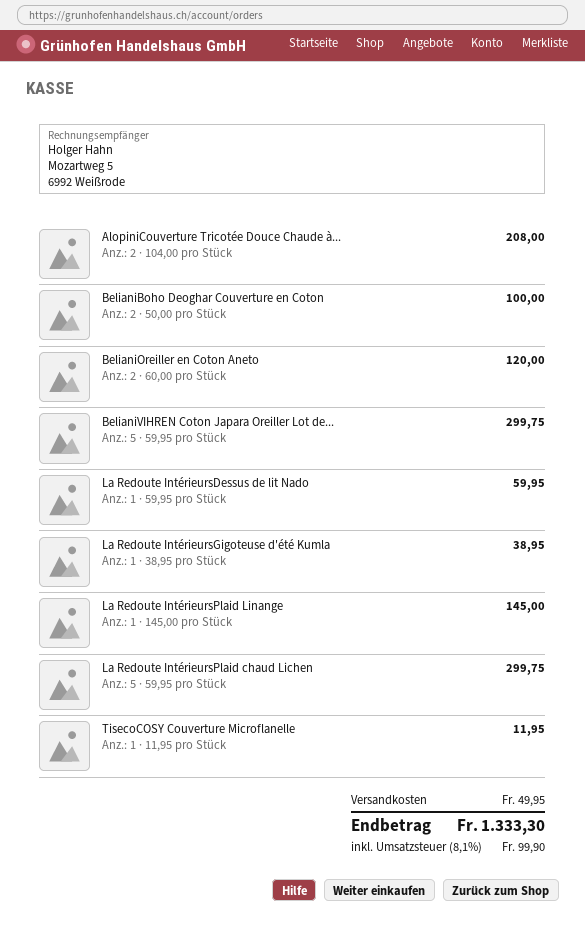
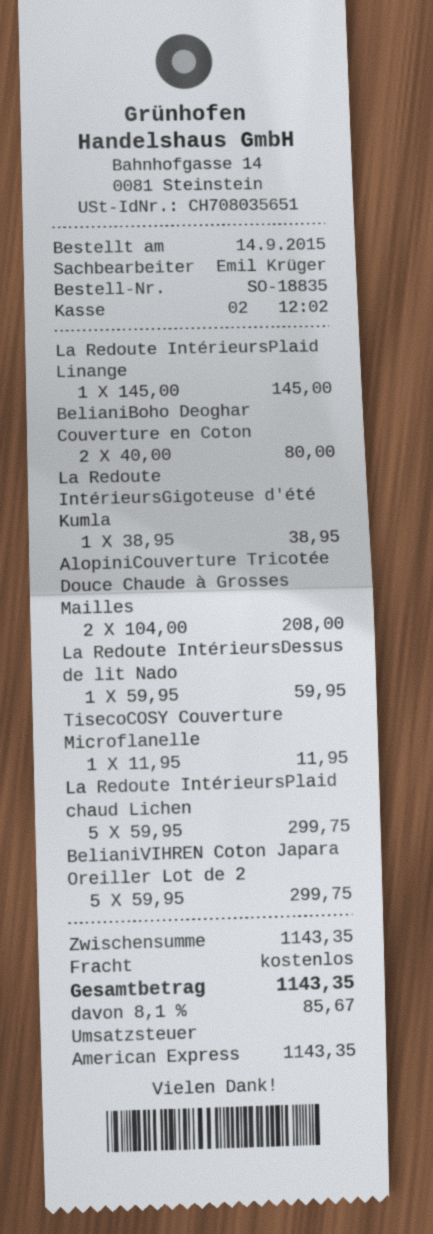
BelianiBoho Deoghar Couverture en Coton: 2 x 50.00 = 100.00 -> 2 x 40.00 = 80.00
BelianiOreiller en Coton Aneto: 2 x 60.00 = 120.00 -> none
shipping: 49.95 -> 0.00
tax: 8.1% = 99.90 -> 8.1% = 85.67
total: 1333.30 -> 1143.35

